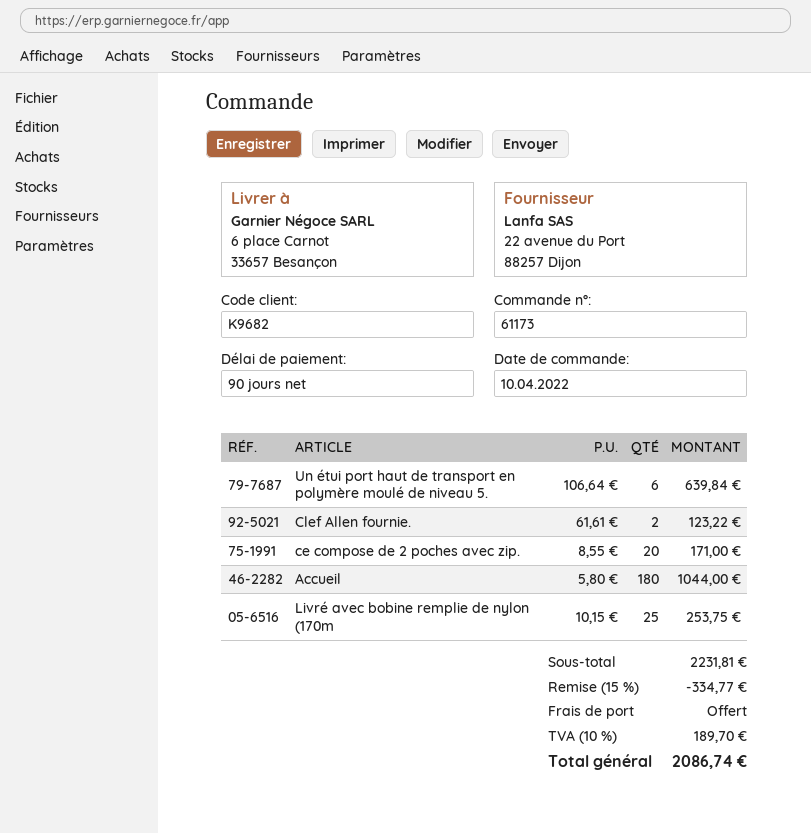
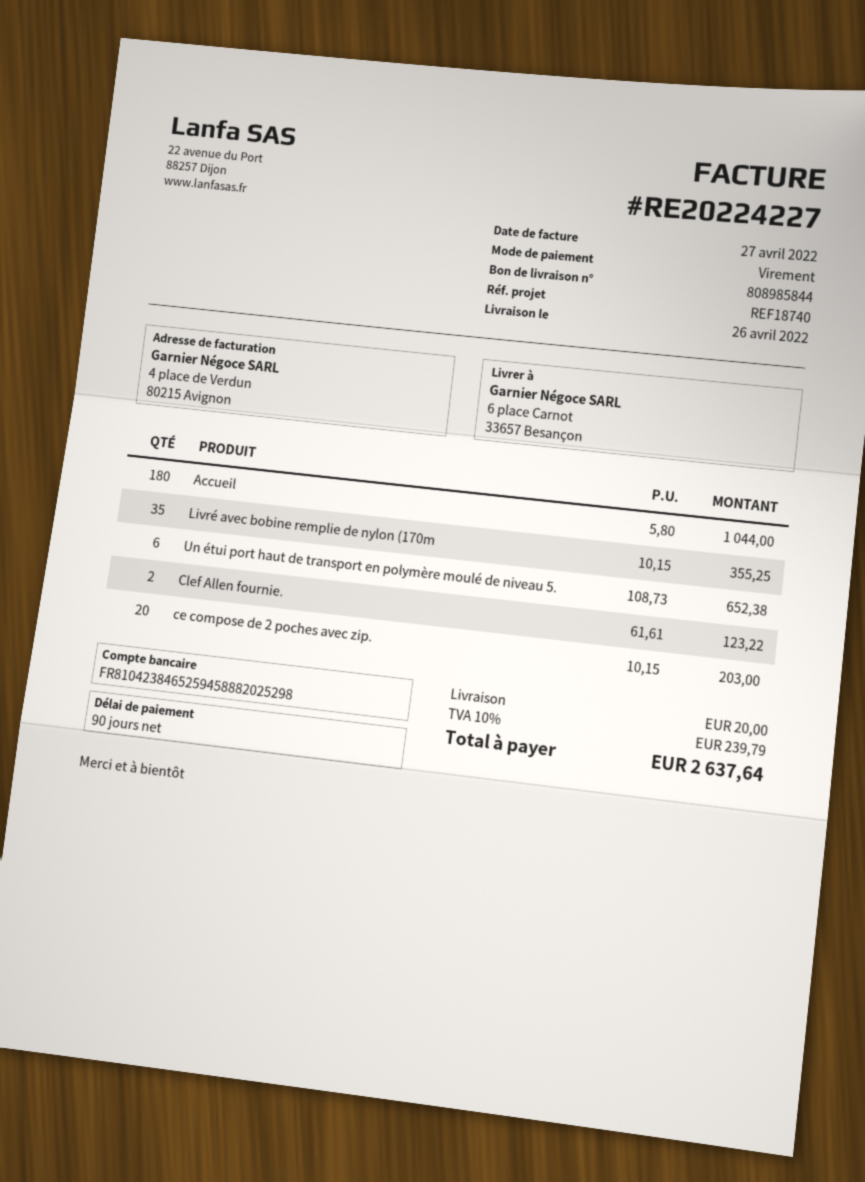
Un étui port haut de transport en polymère moulé de niveau 5.: 6 x 106.64 = 639.84 -> 6 x 108.73 = 652.38
ce compose de 2 poches avec zip.: 20 x 8.55 = 171.00 -> 20 x 10.15 = 203.00
Livré avec bobine remplie de nylon (170m: 25 x 10.15 = 253.75 -> 35 x 10.15 = 355.25
discount: 15% = 334.77 -> none
shipping: 0.00 -> 20.00
tax: 10% = 189.70 -> 10% = 239.79
total: 2086.74 -> 2637.64

